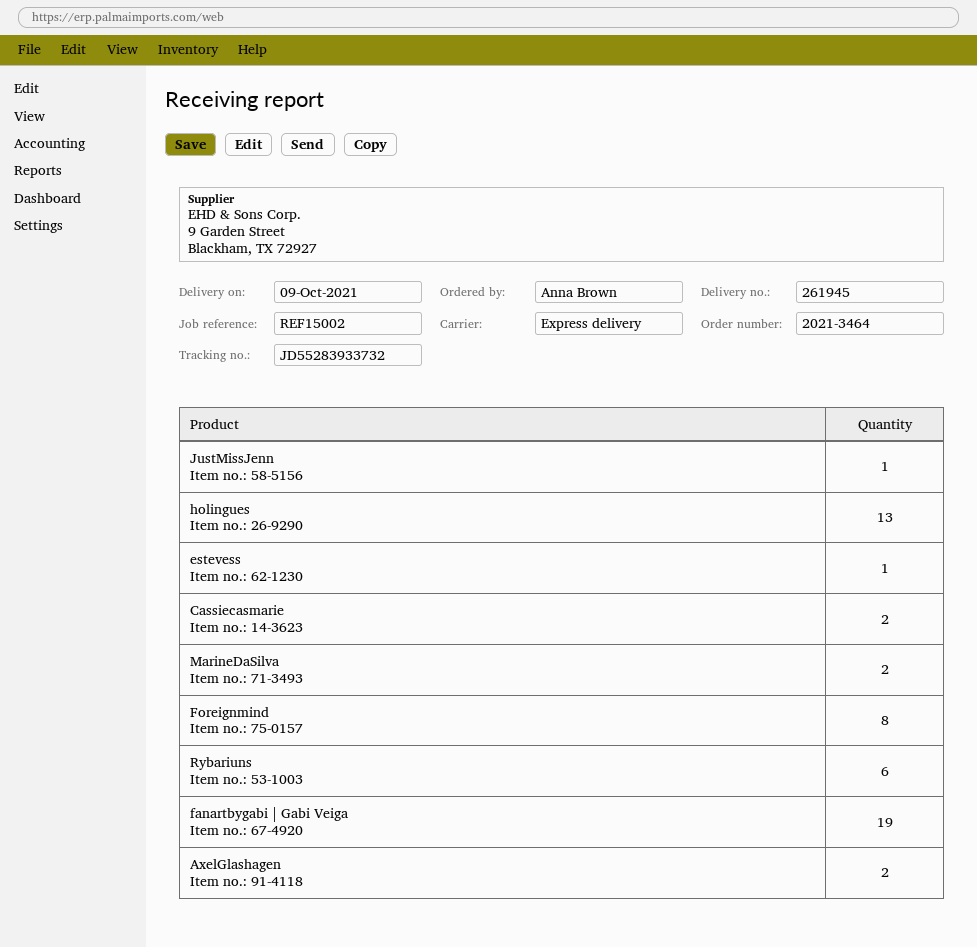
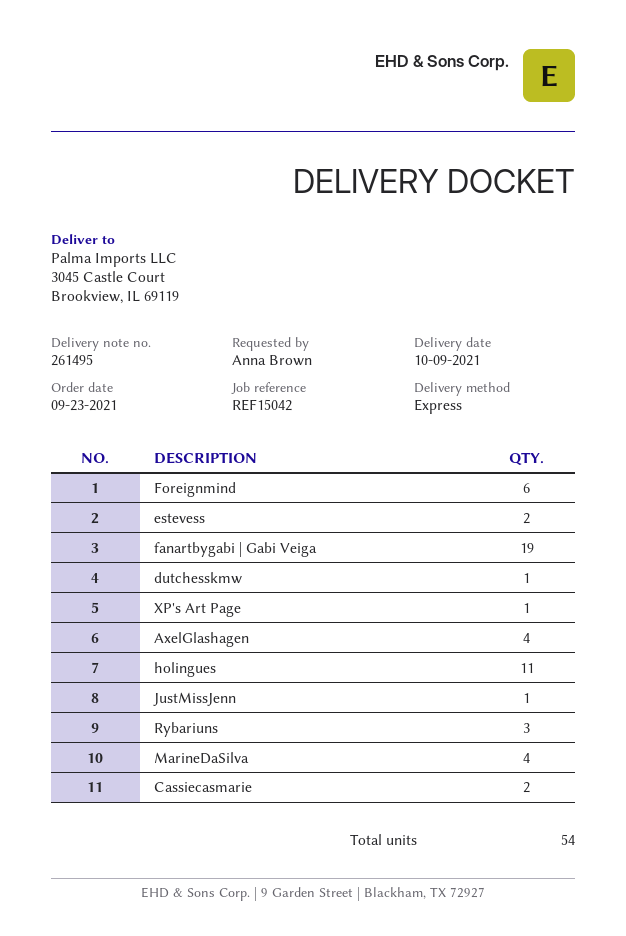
delivery note number: 261945 -> 261495
reference: REF15002 -> REF15042
holingues: 13 -> 11
estevess: 1 -> 2
MarineDaSilva: 2 -> 4
Foreignmind: 8 -> 6
Rybariuns: 6 -> 3
AxelGlashagen: 2 -> 4
dutchesskmw: none -> 1
XP's Art Page: none -> 1

